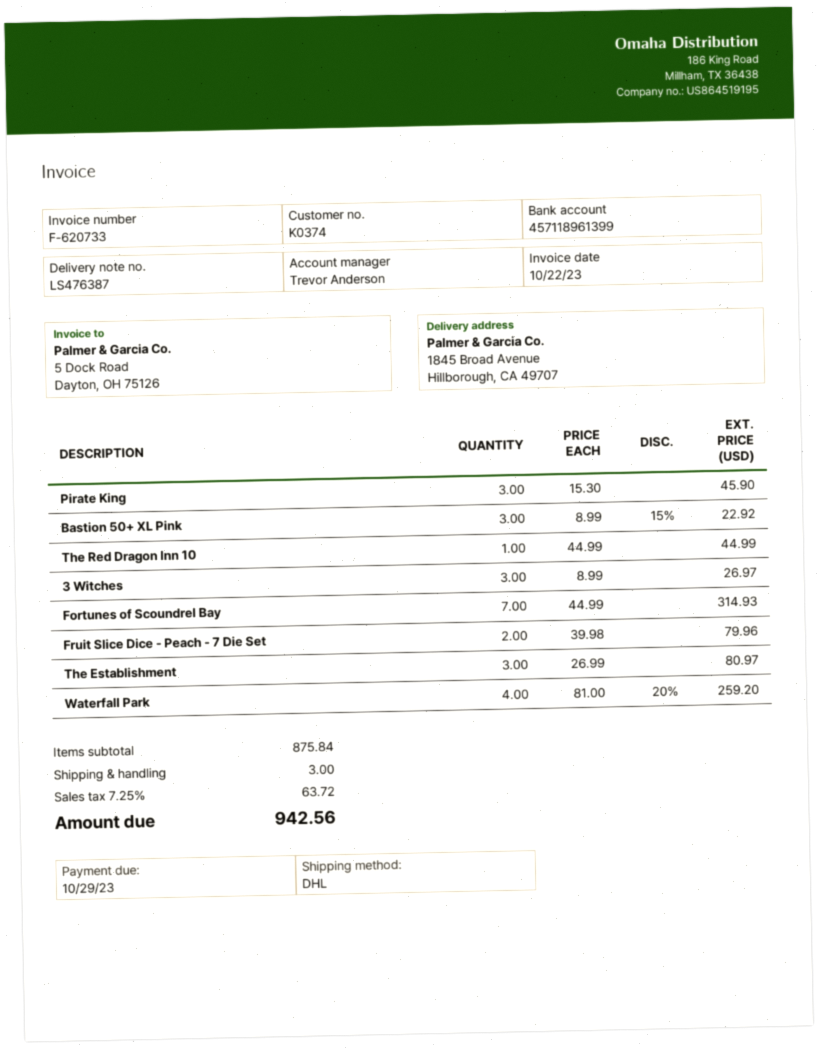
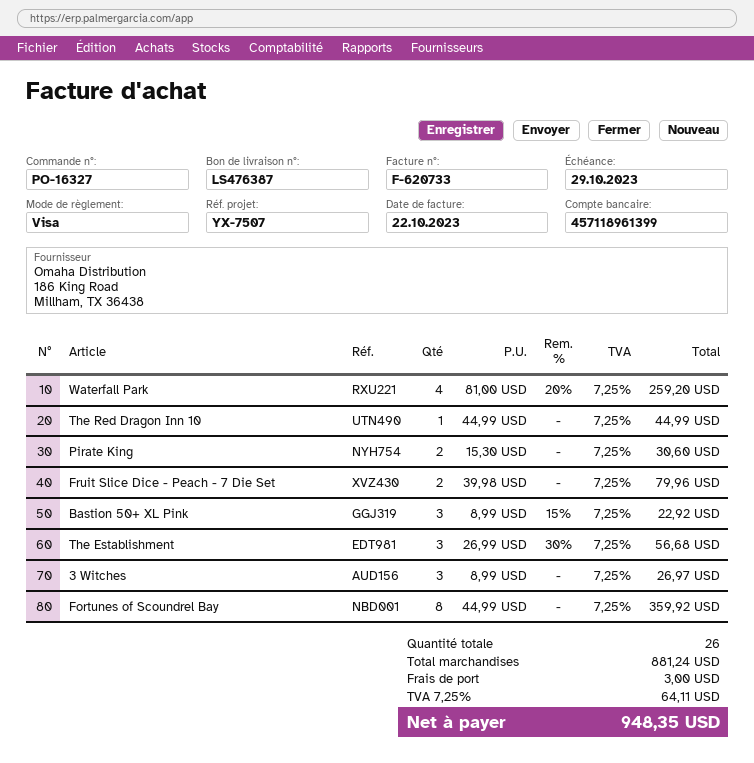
Pirate King: 3 x 15.30 = 45.90 -> 2 x 15.30 = 30.60
Fortunes of Scoundrel Bay: 7 x 44.99 = 314.93 -> 8 x 44.99 = 359.92
The Establishment: 3 x 26.99 = 80.97 -> 3 x 26.99 - 30% = 56.68
subtotal: 875.84 -> 881.24
tax: 7.25% = 63.72 -> 7.25% = 64.11
total: 942.56 -> 948.35

